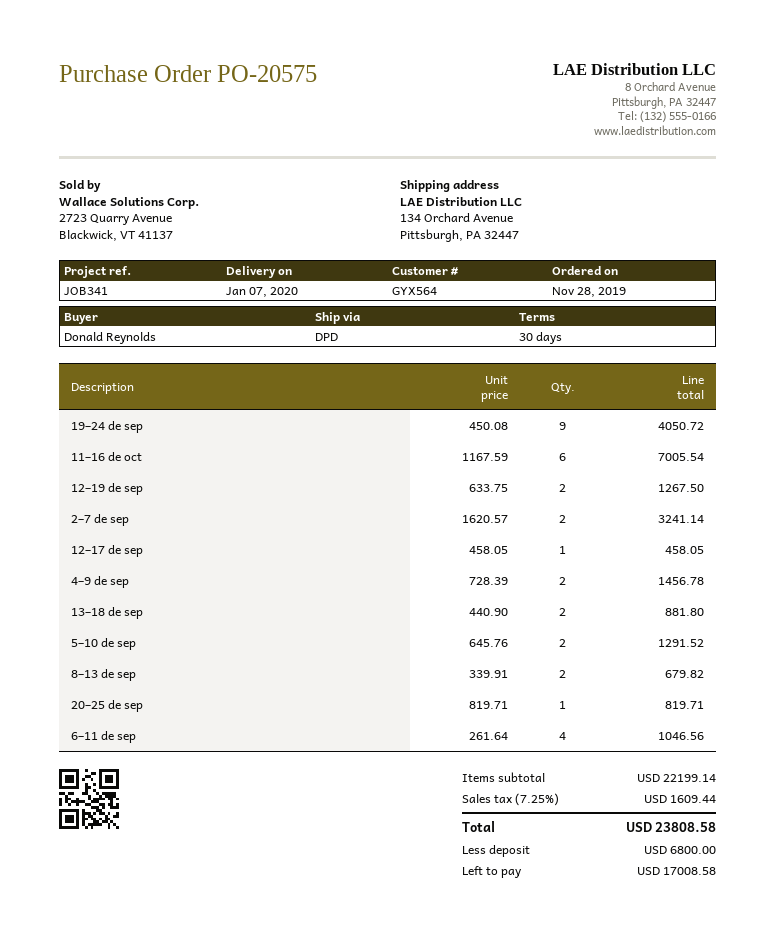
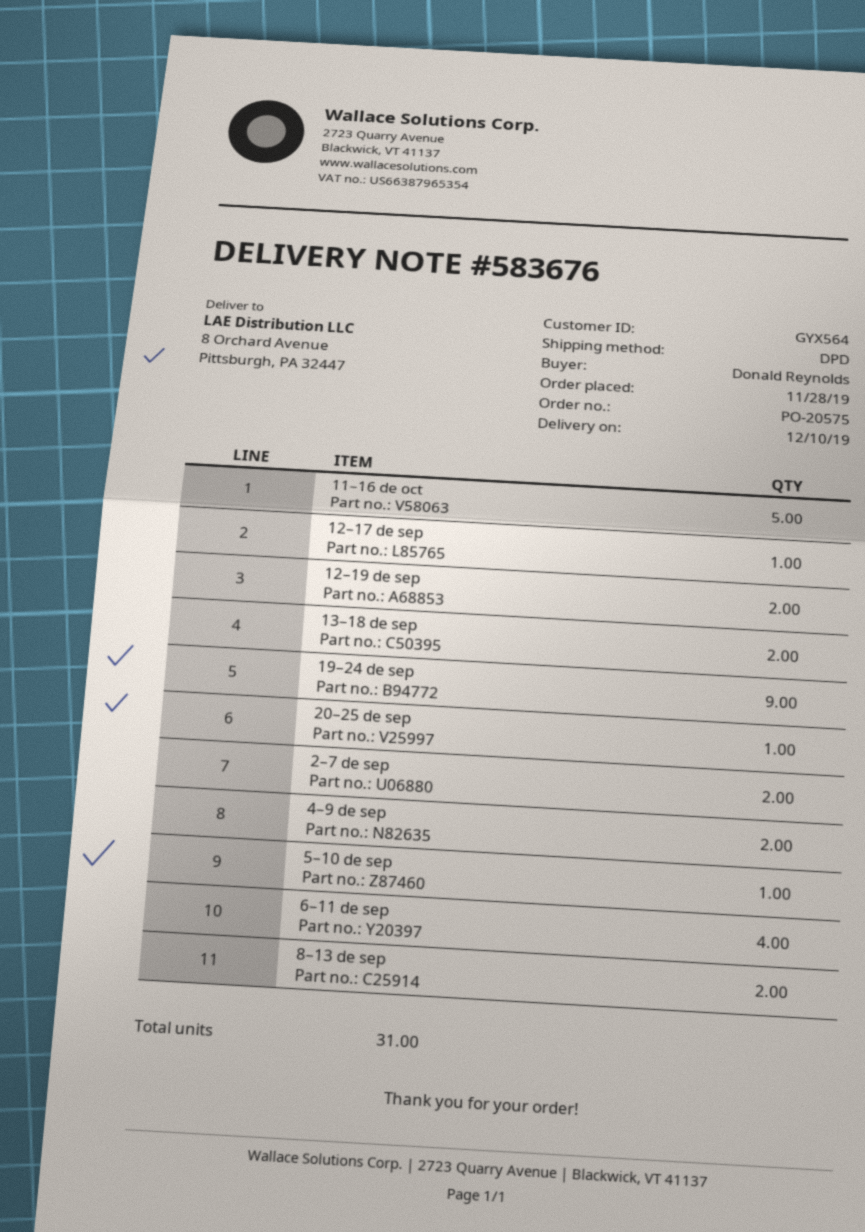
delivery date: 2020-01-07 -> 2019-12-10
ship to: 134 Orchard Avenue, Pittsburgh, PA 32447 -> 8 Orchard Avenue, Pittsburgh, PA 32447
11–16 de oct: 6 -> 5
5–10 de sep: 2 -> 1

